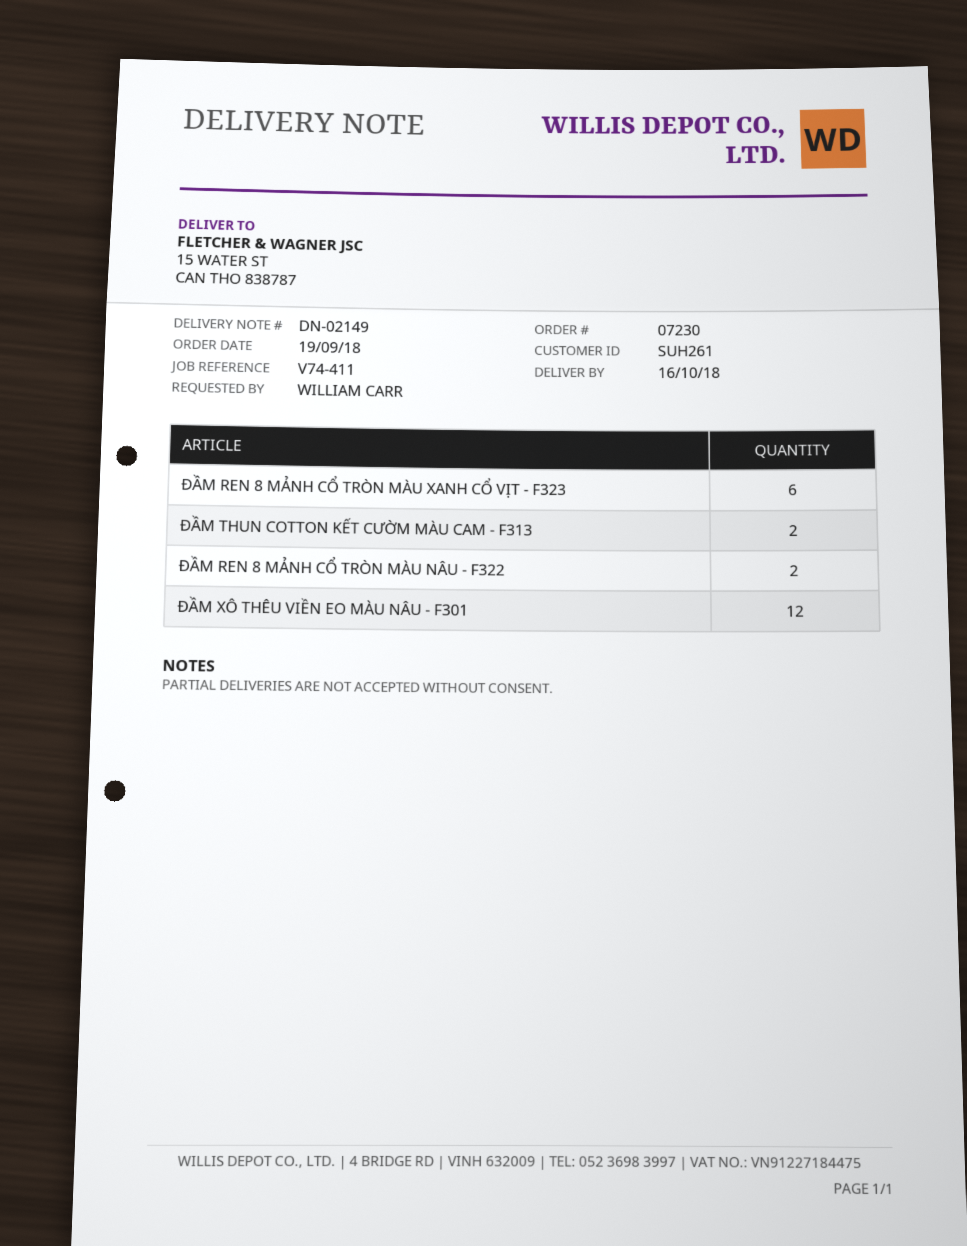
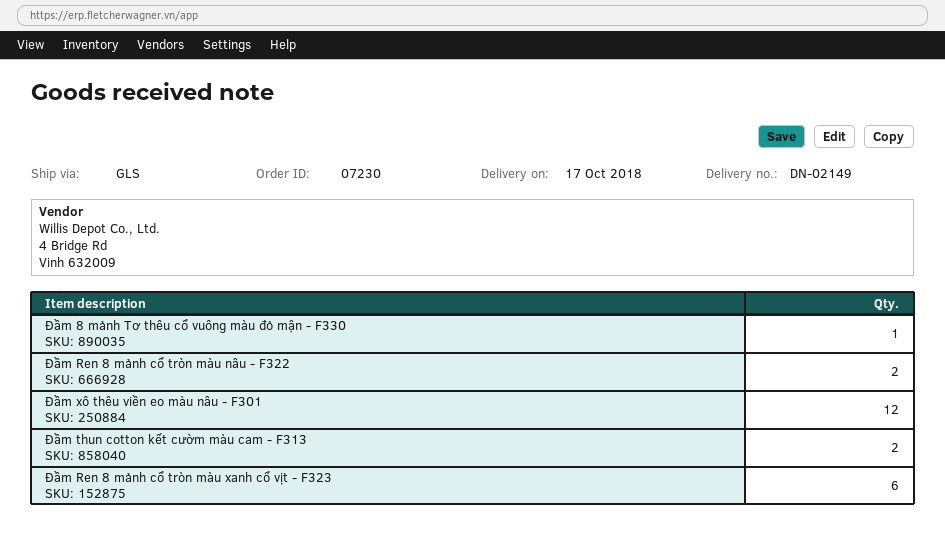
delivery date: 2018-10-16 -> 2018-10-17
Đầm 8 mảnh Tơ thêu cổ vuông màu đỏ mận - F330: none -> 1

